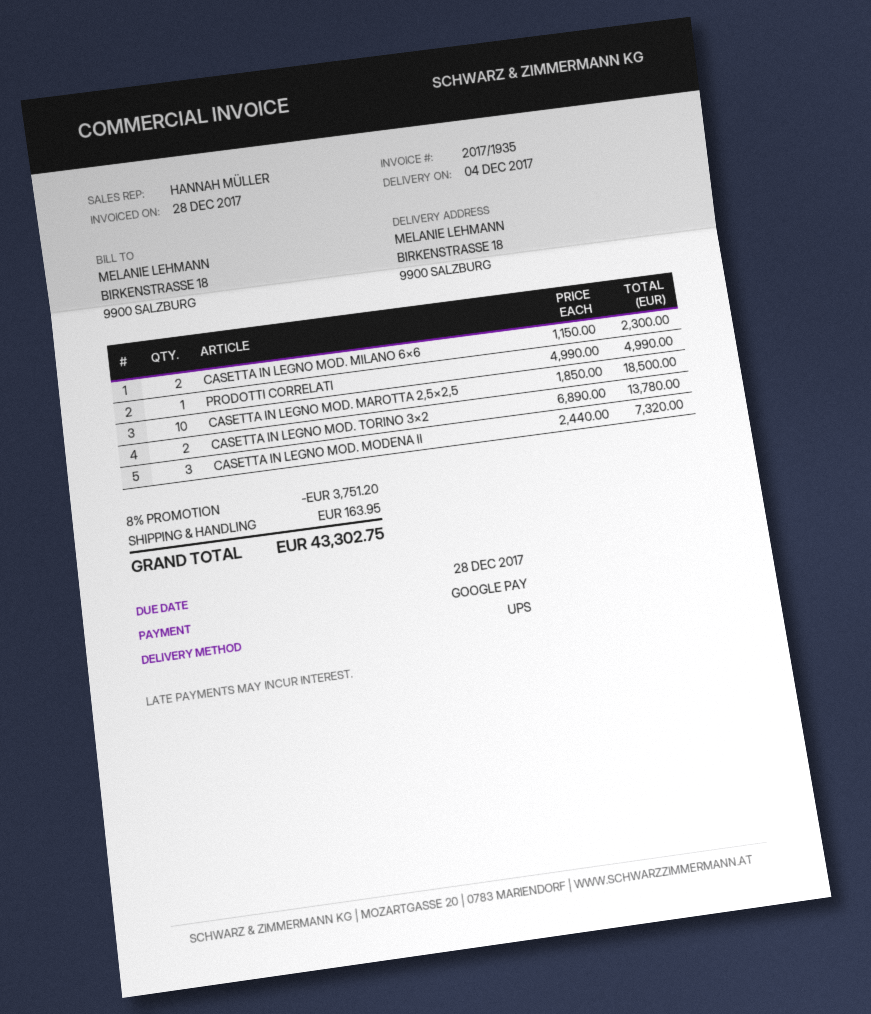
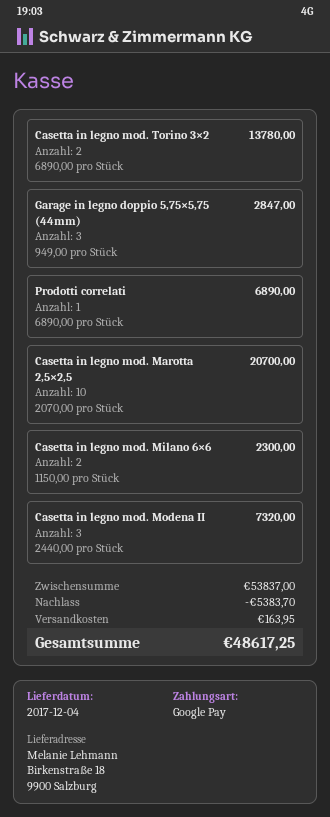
PRODOTTI CORRELATI: 1 x 4990.00 = 4990.00 -> 1 x 6890.00 = 6890.00
CASETTA IN LEGNO MOD. MAROTTA 2,5×2,5: 10 x 1850.00 = 18500.00 -> 10 x 2070.00 = 20700.00
Garage in legno doppio 5,75×5,75 (44mm): none -> 3 x 949.00 = 2847.00
discount: 3751.20 -> 5383.70
total: 43302.75 -> 48617.25

